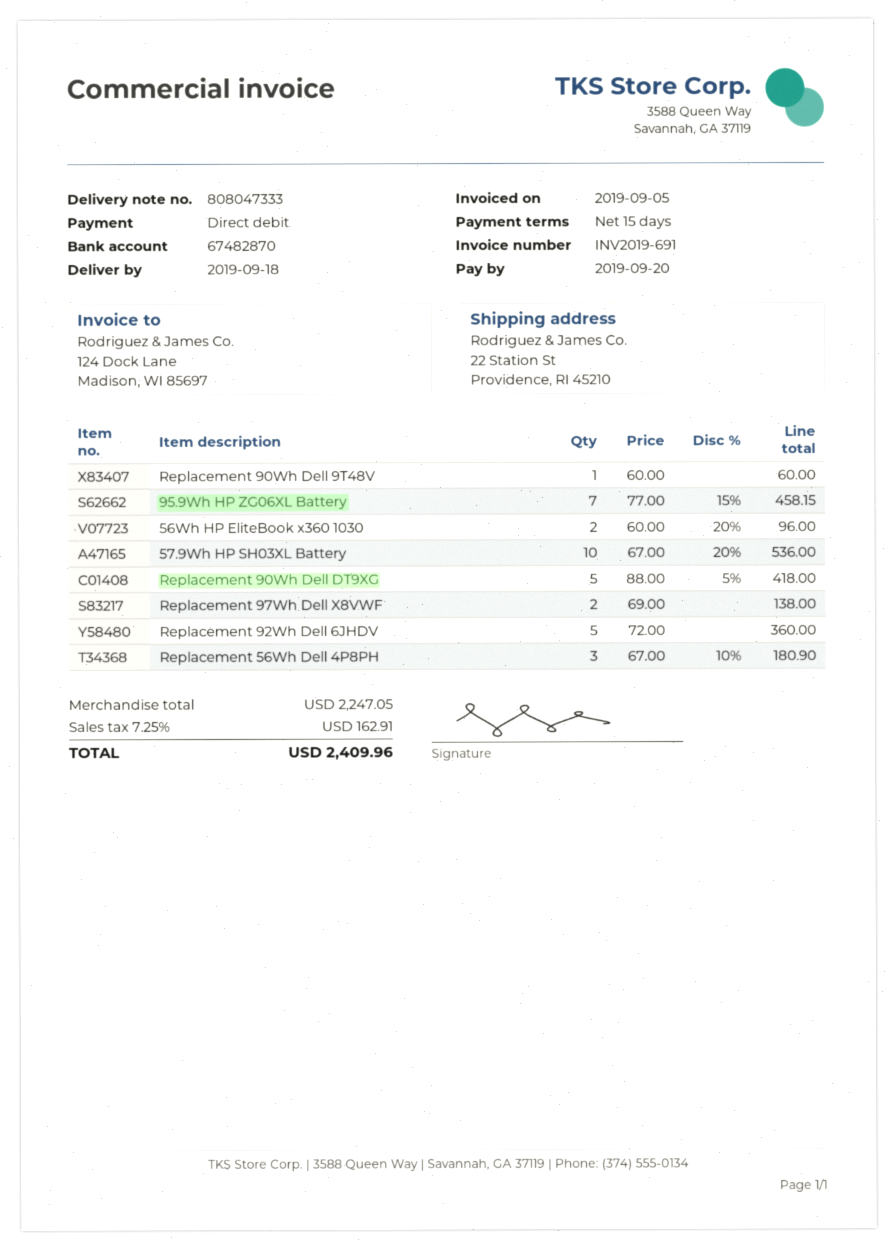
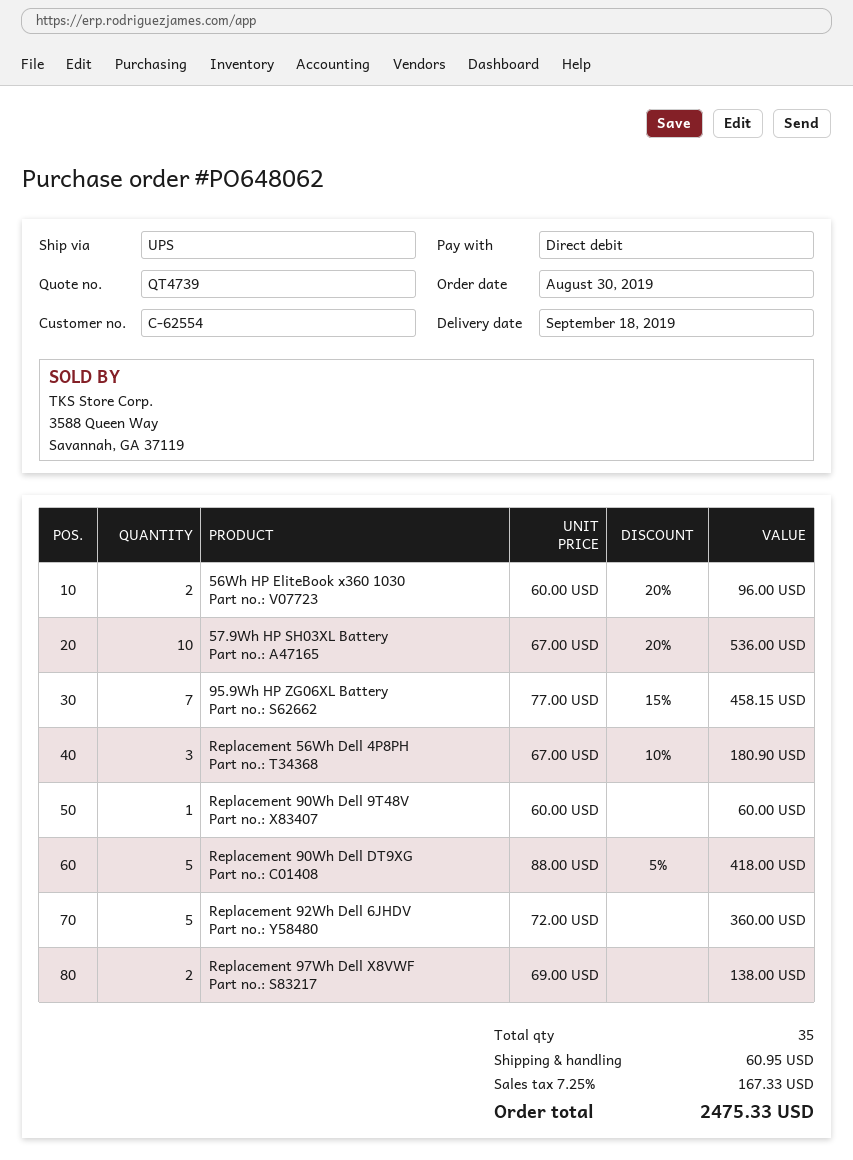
shipping: none -> 60.95
tax: 7.25% = 162.91 -> 7.25% = 167.33
total: 2409.96 -> 2475.33

